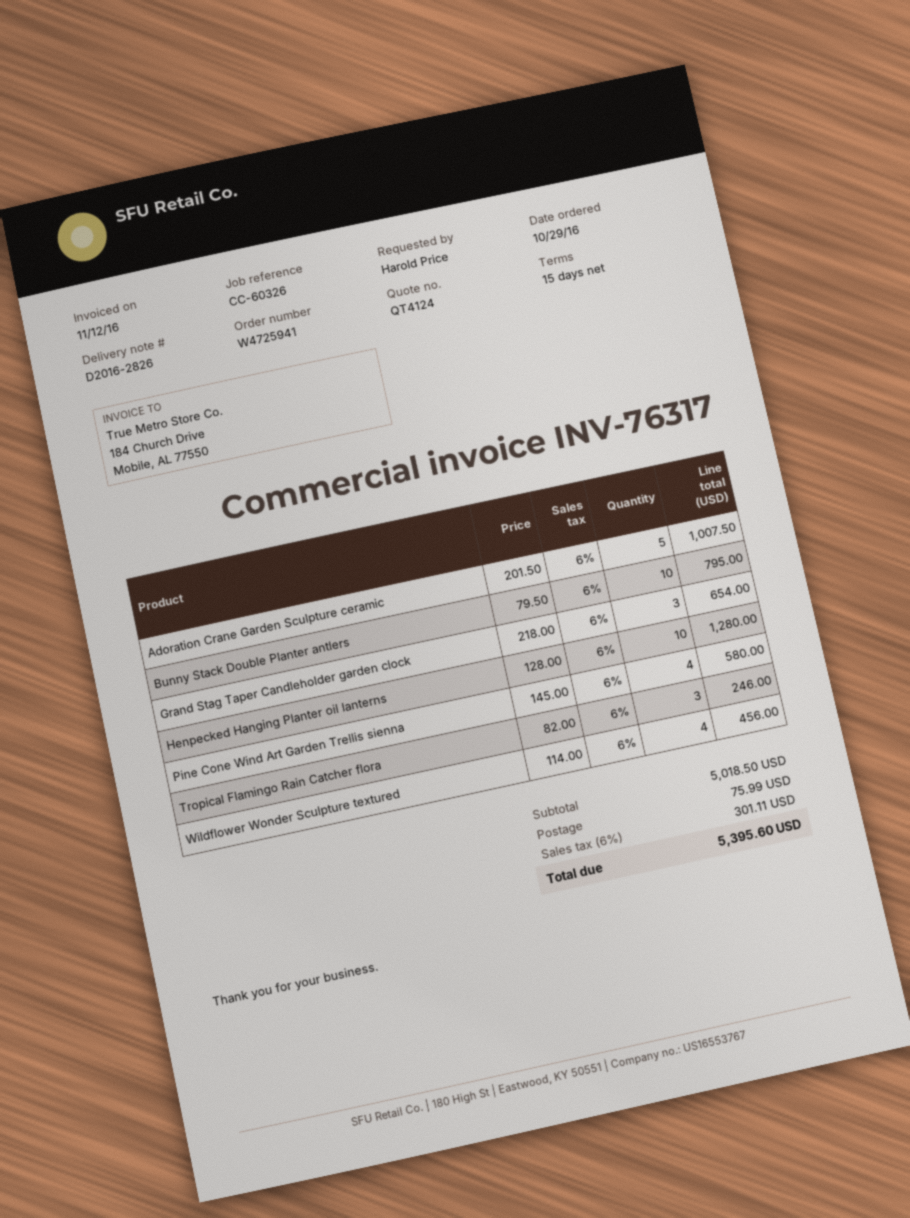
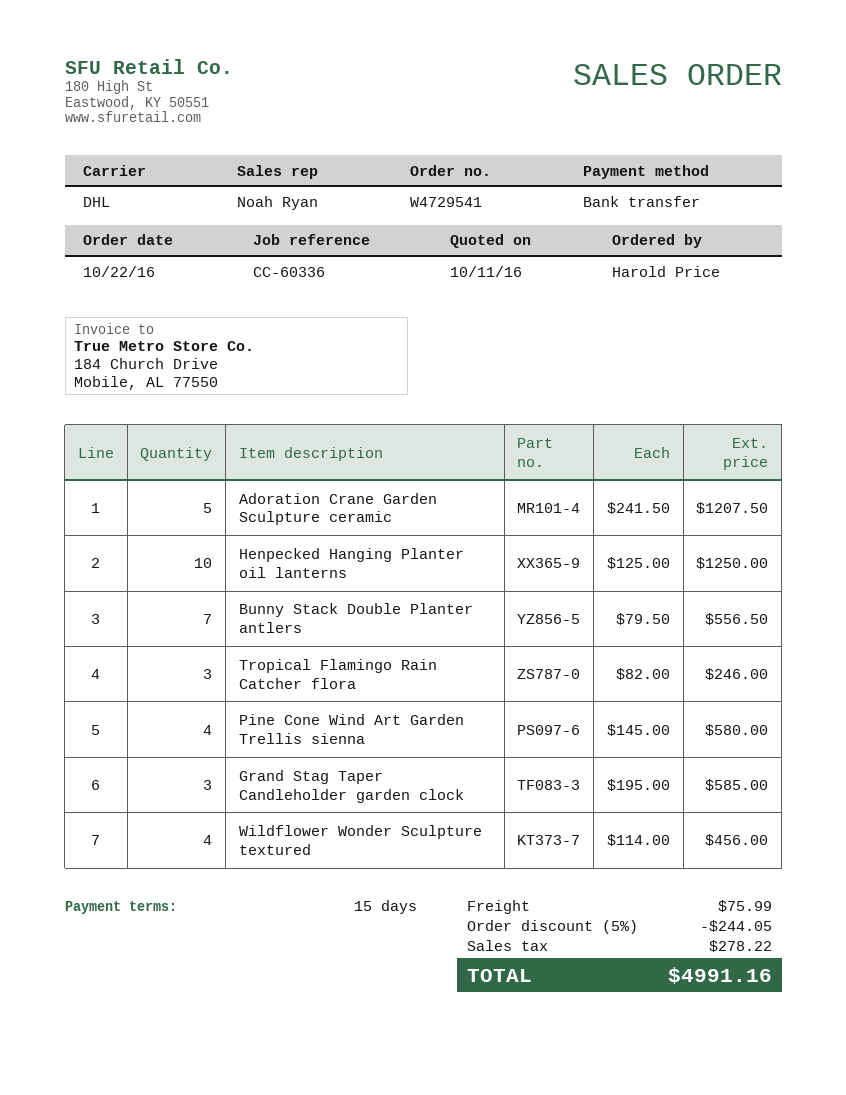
order number: W4725941 -> W4729541
order date: 2016-10-29 -> 2016-10-22
reference: CC-60326 -> CC-60336
Adoration Crane Garden Sculpture ceramic: 5 x 201.50 = 1007.50 -> 5 x 241.50 = 1207.50
Bunny Stack Double Planter antlers: 10 x 79.50 = 795.00 -> 7 x 79.50 = 556.50
Grand Stag Taper Candleholder garden clock: 3 x 218.00 = 654.00 -> 3 x 195.00 = 585.00
Henpecked Hanging Planter oil lanterns: 10 x 128.00 = 1280.00 -> 10 x 125.00 = 1250.00
discount: none -> 5% = 244.05
tax: 301.11 -> 278.22
total: 5395.60 -> 4991.16

